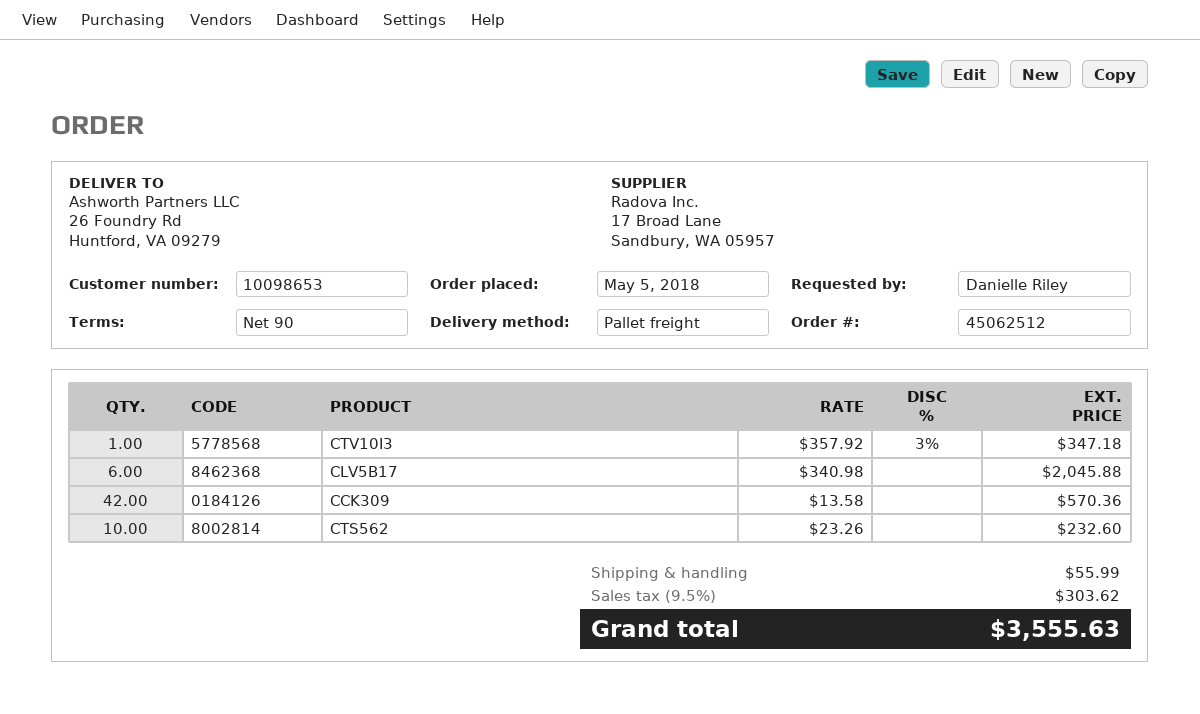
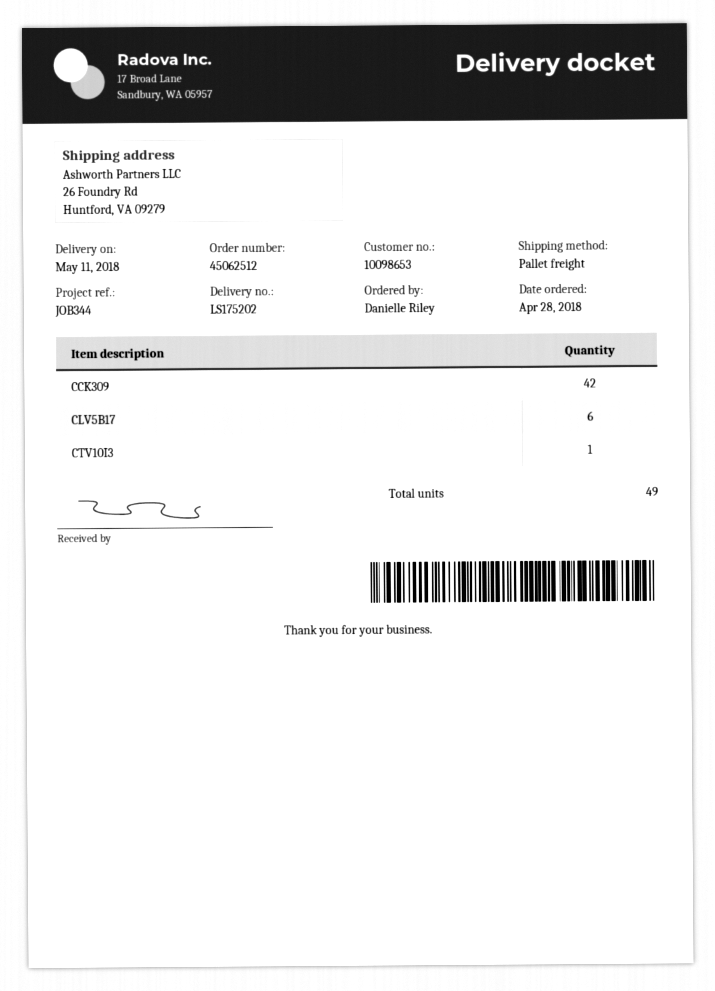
order date: 2018-05-05 -> 2018-04-28
CTS562: 10 -> none

